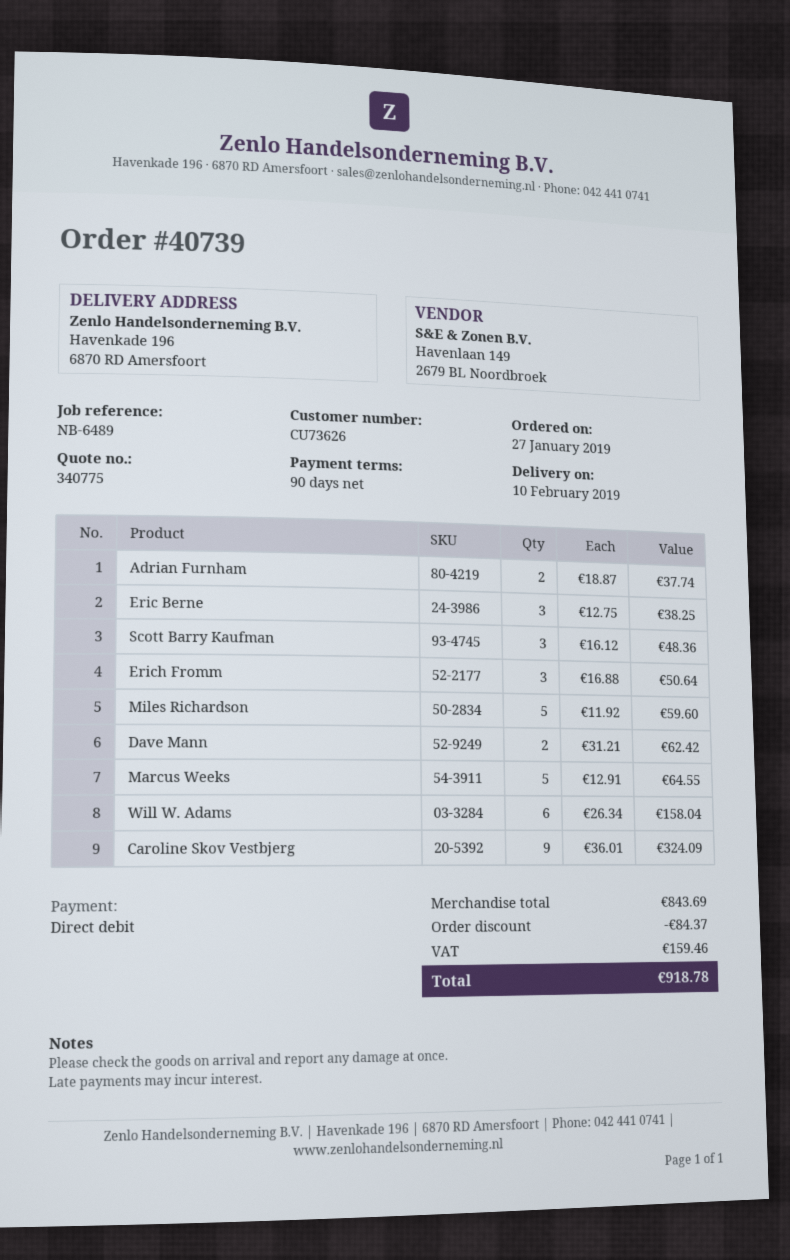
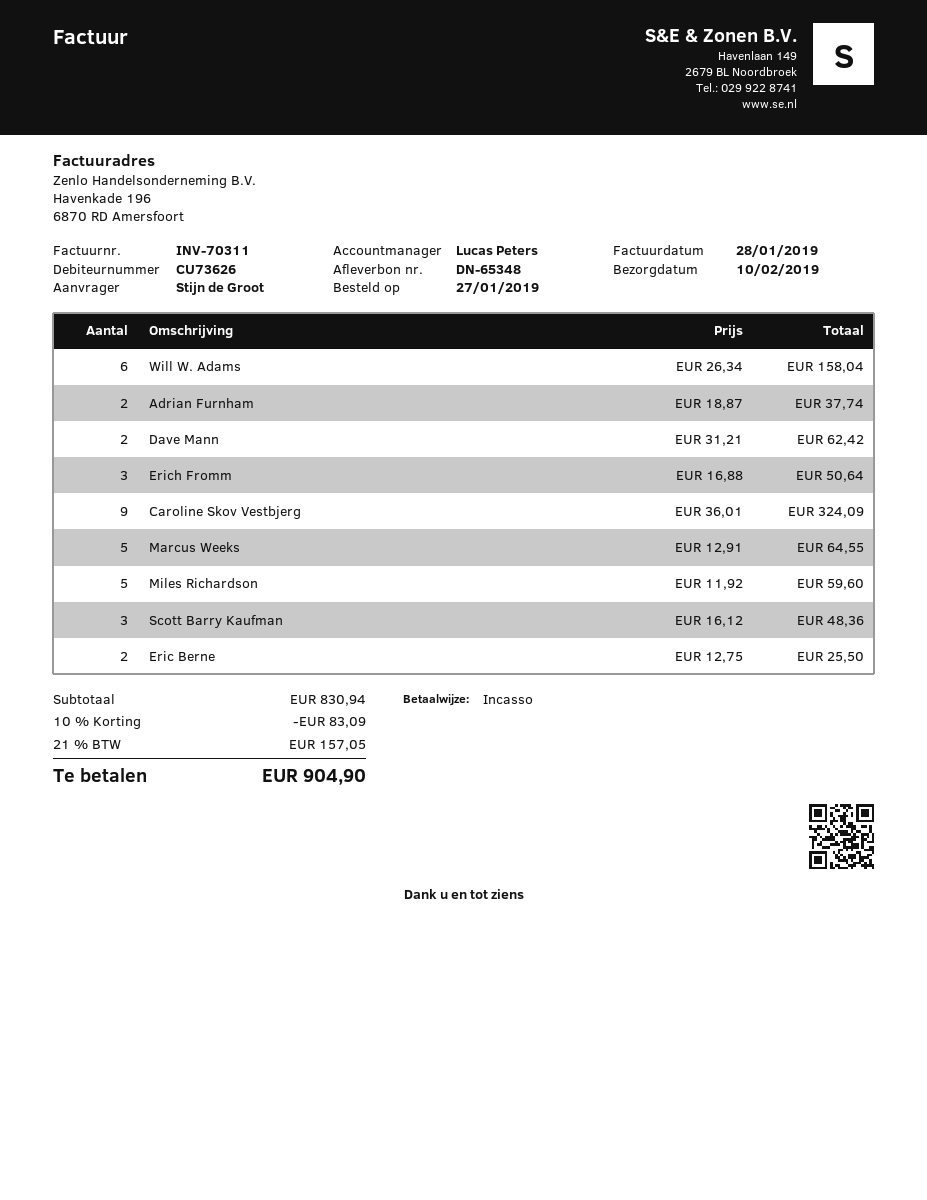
Eric Berne: 3 x 12.75 = 38.25 -> 2 x 12.75 = 25.50
subtotal: 843.69 -> 830.94
discount: 84.37 -> 83.09
tax: 159.46 -> 157.05
total: 918.78 -> 904.90

